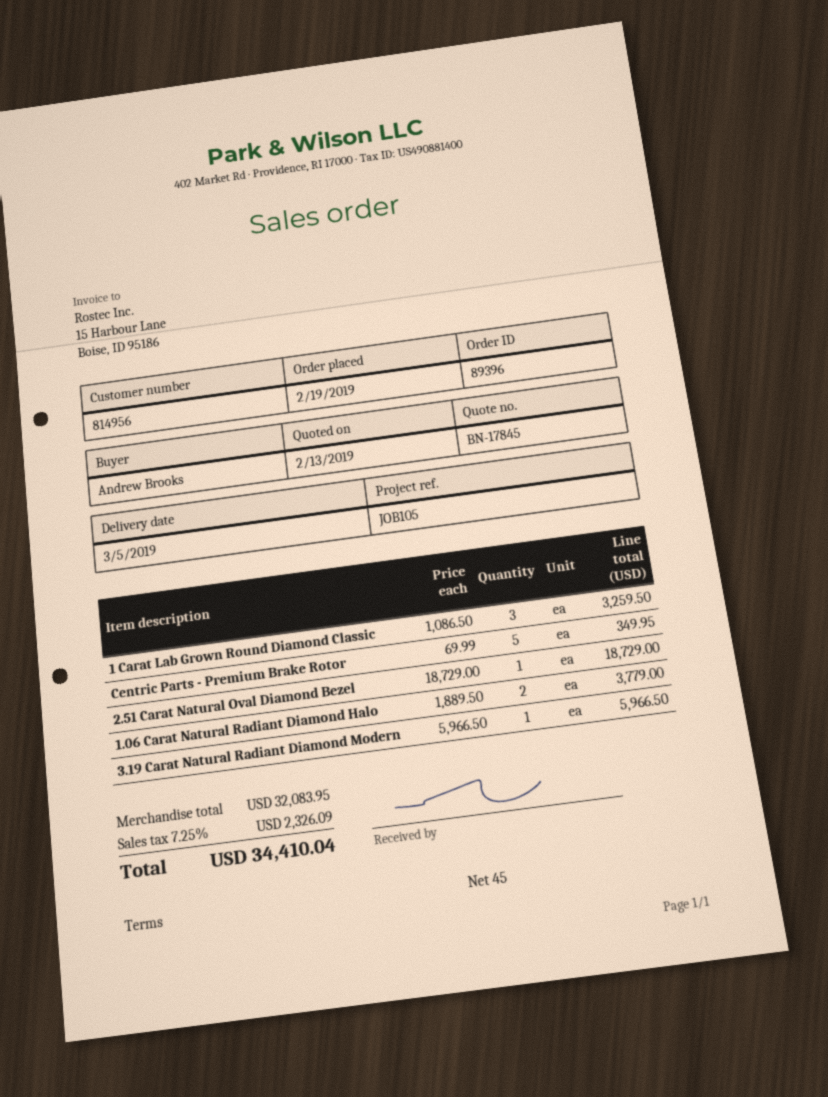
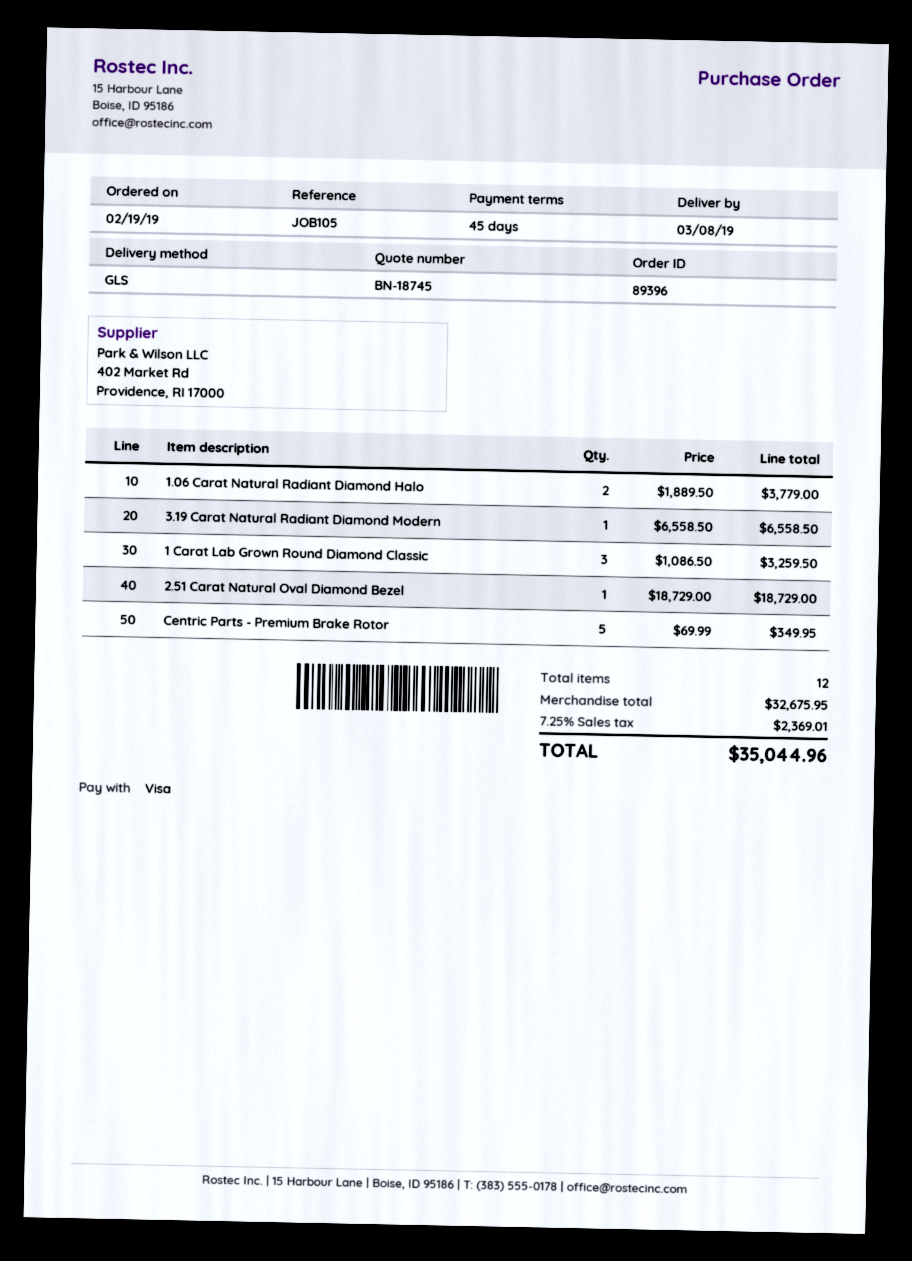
quote number: BN-17845 -> BN-18745
delivery date: 2019-03-05 -> 2019-03-08
3.19 Carat Natural Radiant Diamond Modern: 1 x 5966.50 = 5966.50 -> 1 x 6558.50 = 6558.50
subtotal: 32083.95 -> 32675.95
tax: 7.25% = 2326.09 -> 7.25% = 2369.01
total: 34410.04 -> 35044.96

